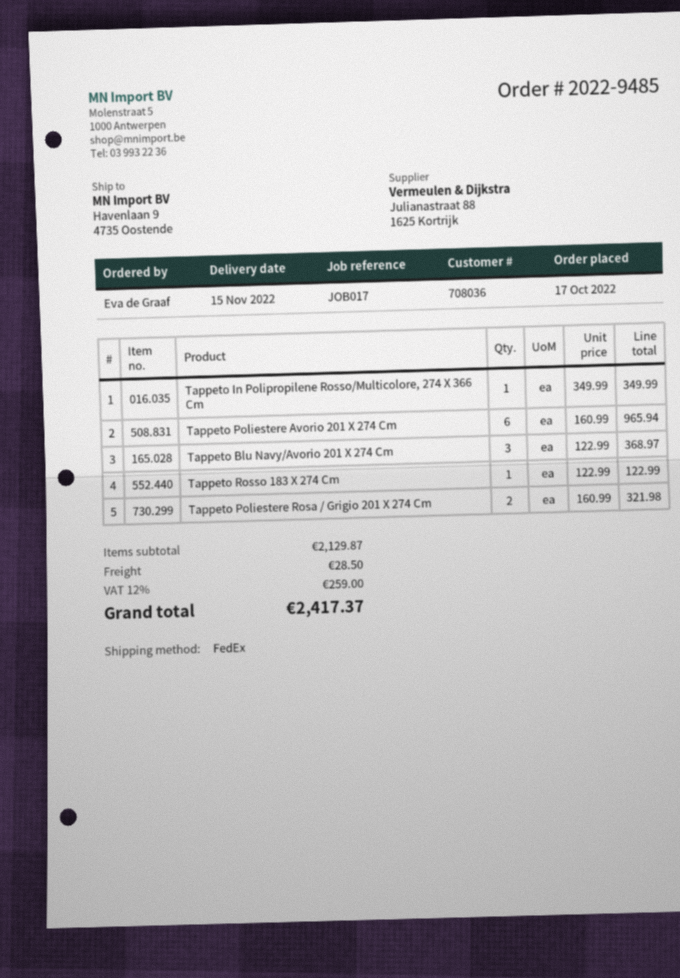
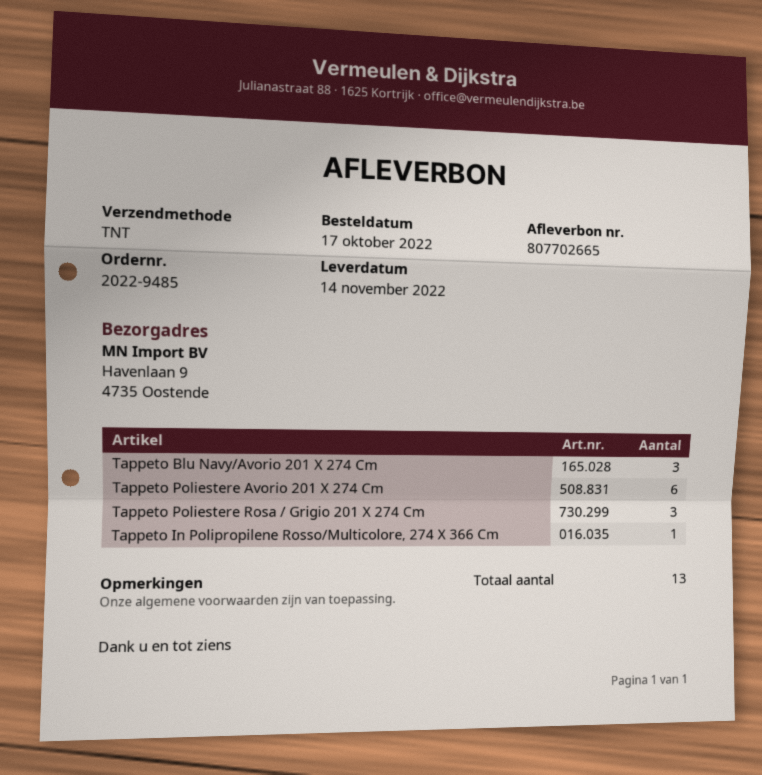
delivery date: 2022-11-15 -> 2022-11-14
shipping method: FedEx -> TNT
Tappeto Rosso 183 X 274 Cm: 1 -> none
Tappeto Poliestere Rosa / Grigio 201 X 274 Cm: 2 -> 3

